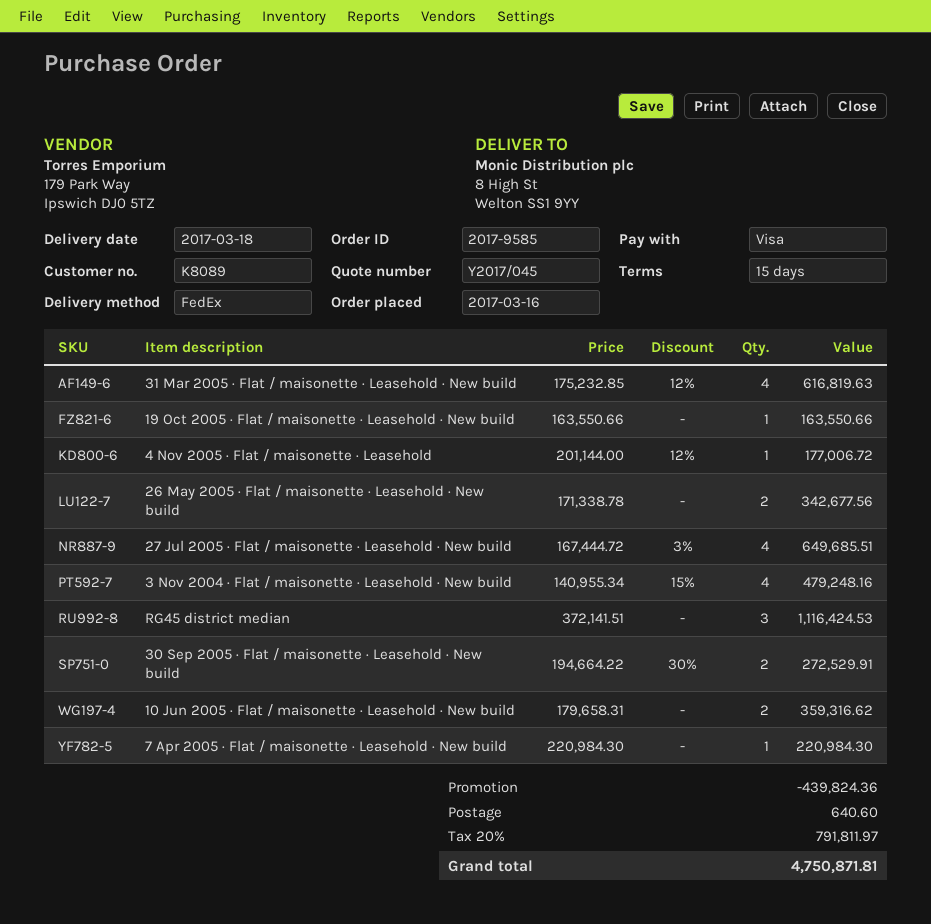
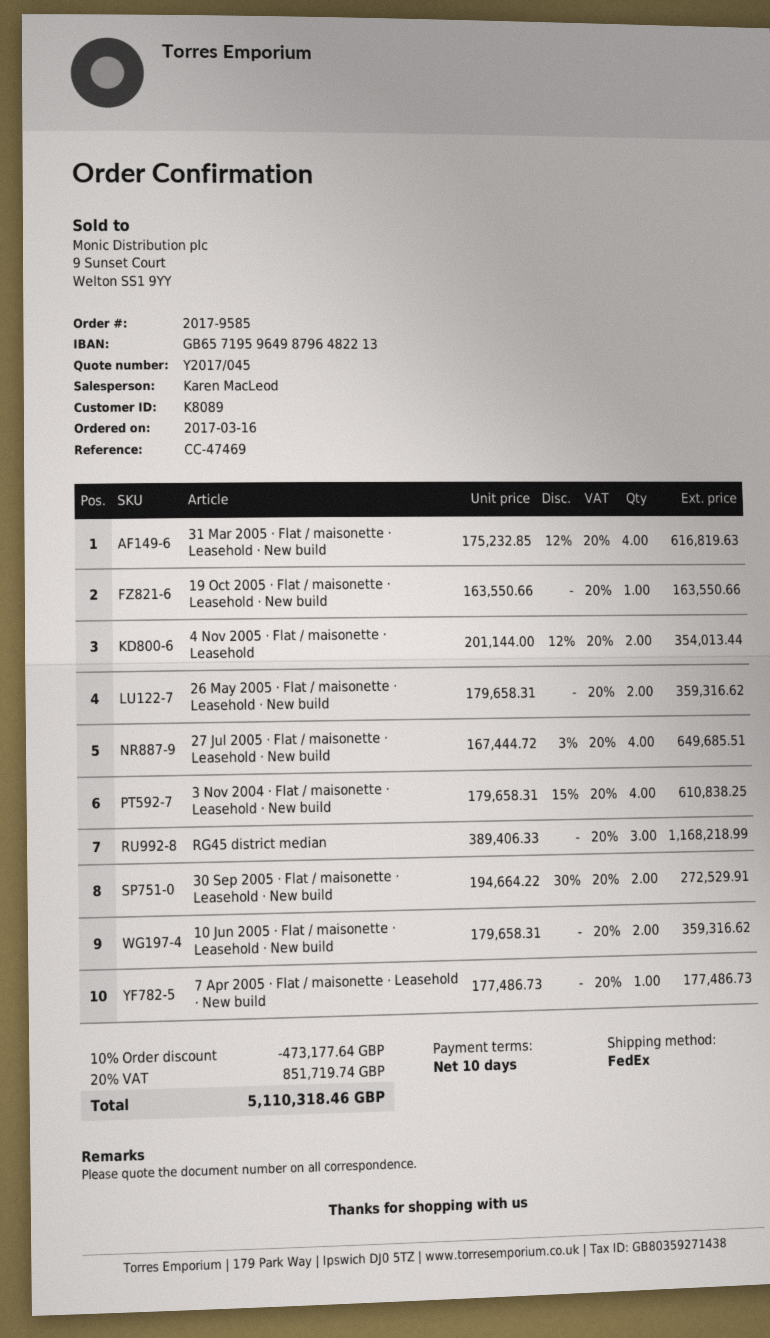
payment terms: 15 days -> 10 days
4 Nov 2005 · Flat / maisonette · Leasehold: 1 x 201144.00 - 12% = 177006.72 -> 2 x 201144.00 - 12% = 354013.44
26 May 2005 · Flat / maisonette · Leasehold · New build: 2 x 171338.78 = 342677.56 -> 2 x 179658.31 = 359316.62
3 Nov 2004 · Flat / maisonette · Leasehold · New build: 4 x 140955.34 - 15% = 479248.16 -> 4 x 179658.31 - 15% = 610838.25
RG45 district median: 3 x 372141.51 = 1116424.53 -> 3 x 389406.33 = 1168218.99
7 Apr 2005 · Flat / maisonette · Leasehold · New build: 1 x 220984.30 = 220984.30 -> 1 x 177486.73 = 177486.73
discount: 439824.36 -> 473177.64
shipping: 640.60 -> none
tax: 20% = 791811.97 -> 20% = 851719.74
total: 4750871.81 -> 5110318.46

